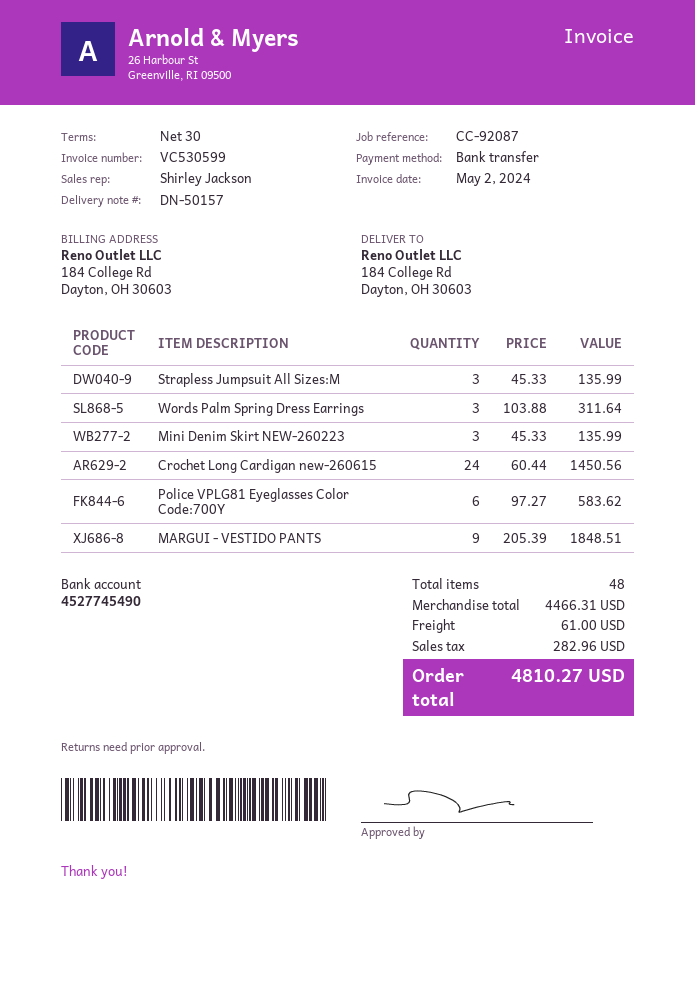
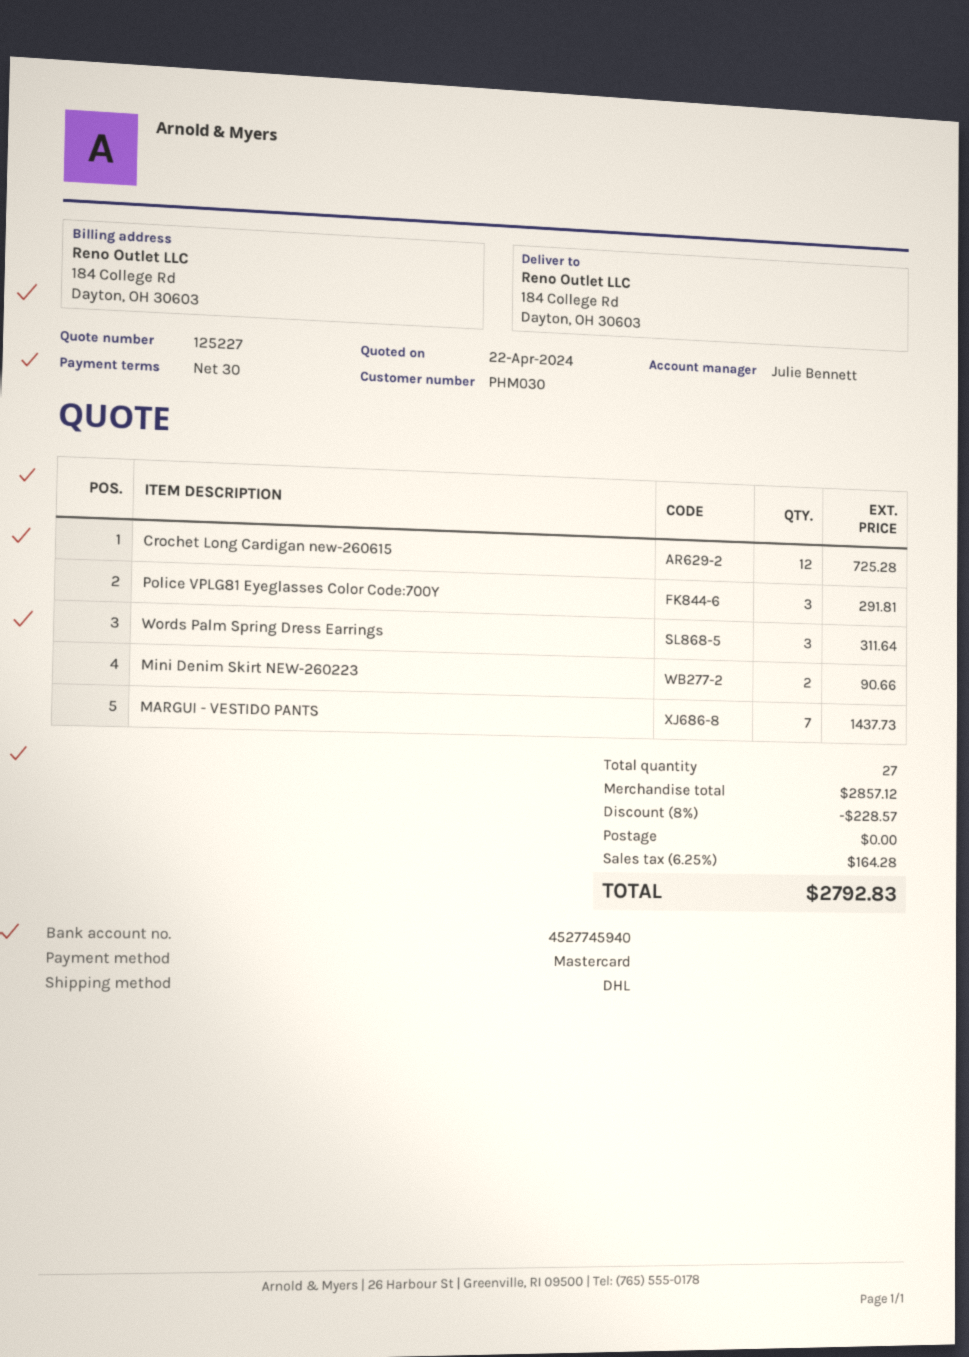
sales rep: Shirley Jackson -> Julie Bennett
payment method: bank transfer -> Mastercard
bank account: 4527745490 -> 4527745940
Strapless Jumpsuit All Sizes:M: 3 for 135.99 -> none
Mini Denim Skirt NEW-260223: 3 for 135.99 -> 2 for 90.66
Crochet Long Cardigan new-260615: 24 for 1450.56 -> 12 for 725.28
Police VPLG81 Eyeglasses Color Code:700Y: 6 for 583.62 -> 3 for 291.81
MARGUI - VESTIDO PANTS: 9 for 1848.51 -> 7 for 1437.73
total quantity: 48 -> 27
subtotal: 4466.31 -> 2857.12
discount: none -> 8% = 228.57
shipping: 61.00 -> 0.00
tax: 282.96 -> 164.28
total: 4810.27 -> 2792.83

